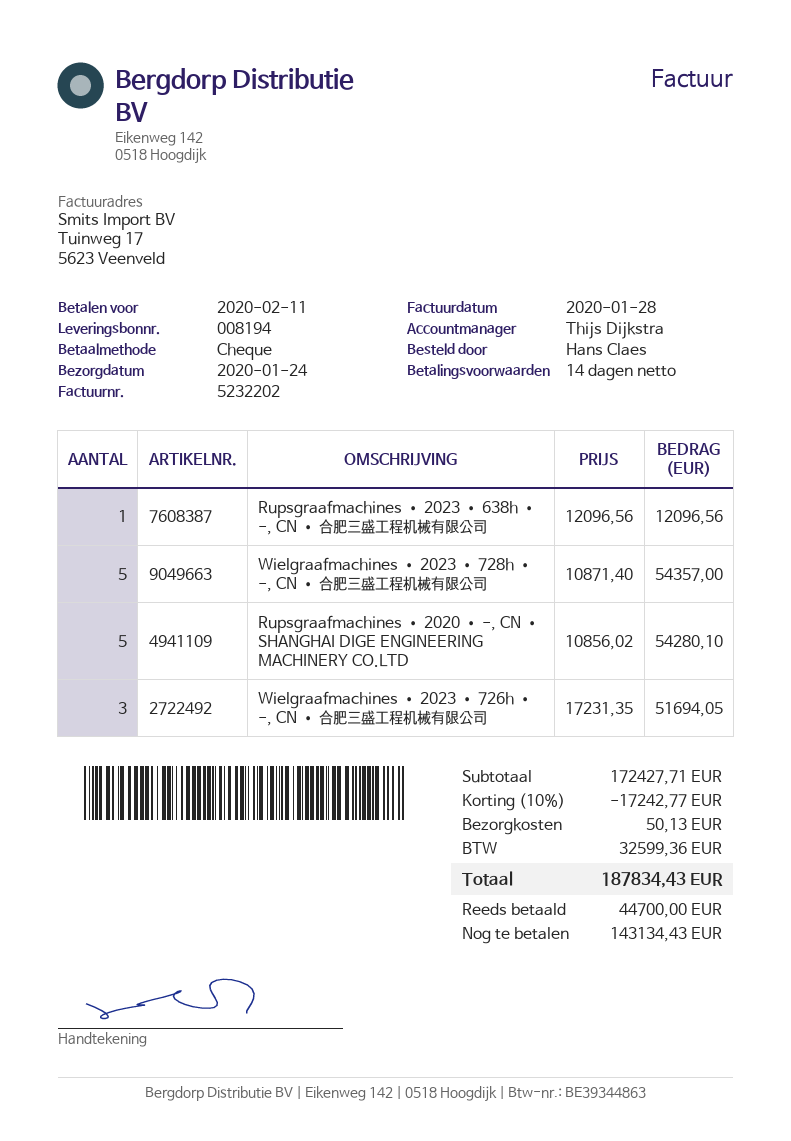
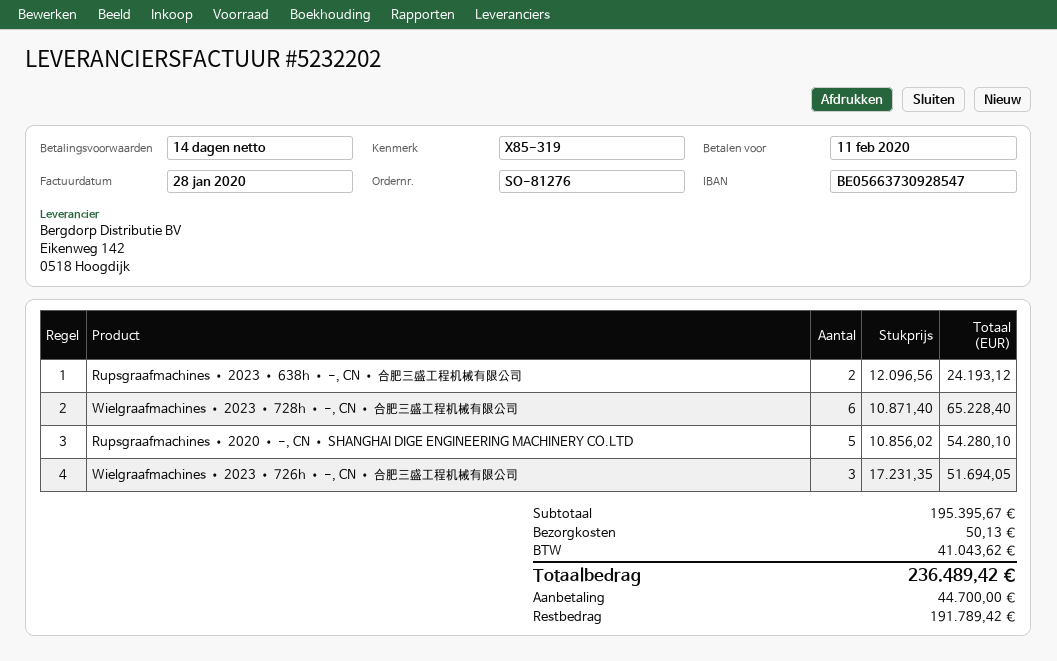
Rupsgraafmachines • 2023 • 638h • -, CN • 合肥三盛工程机械有限公司: 1 x 12096.56 = 12096.56 -> 2 x 12096.56 = 24193.12
Wielgraafmachines • 2023 • 728h • -, CN • 合肥三盛工程机械有限公司: 5 x 10871.40 = 54357.00 -> 6 x 10871.40 = 65228.40
subtotal: 172427.71 -> 195395.67
discount: 10% = 17242.77 -> none
tax: 32599.36 -> 41043.62
total: 187834.43 -> 236489.42
balance: 143134.43 -> 191789.42

